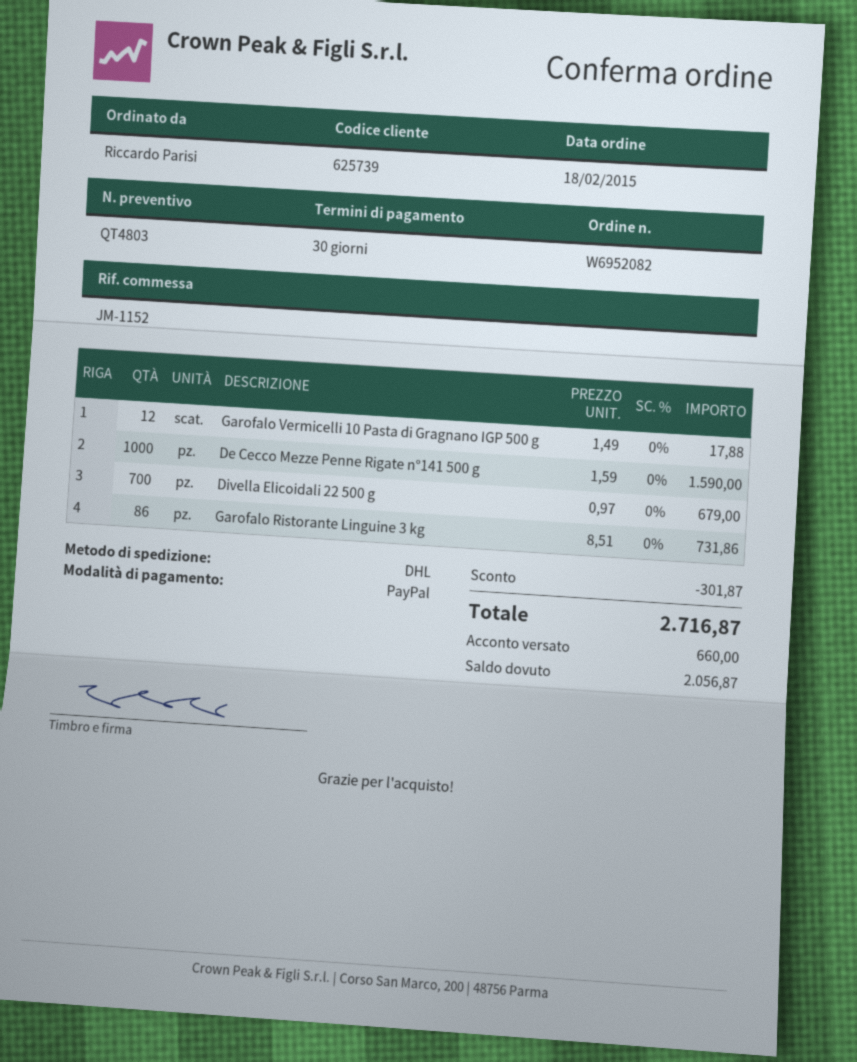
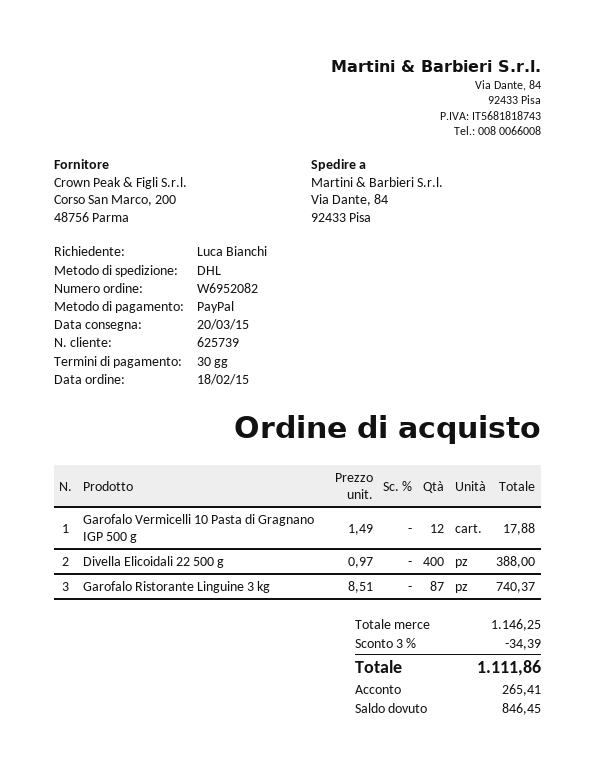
ordered by: Riccardo Parisi -> Luca Bianchi
De Cecco Mezze Penne Rigate n°141 500 g: 1000 x 1.59 = 1590.00 -> none
Divella Elicoidali 22 500 g: 700 x 0.97 = 679.00 -> 400 x 0.97 = 388.00
Garofalo Ristorante Linguine 3 kg: 86 x 8.51 = 731.86 -> 87 x 8.51 = 740.37
discount: 301.87 -> 34.39
total: 2716.87 -> 1111.86
deposit: 660.00 -> 265.41
balance: 2056.87 -> 846.45

